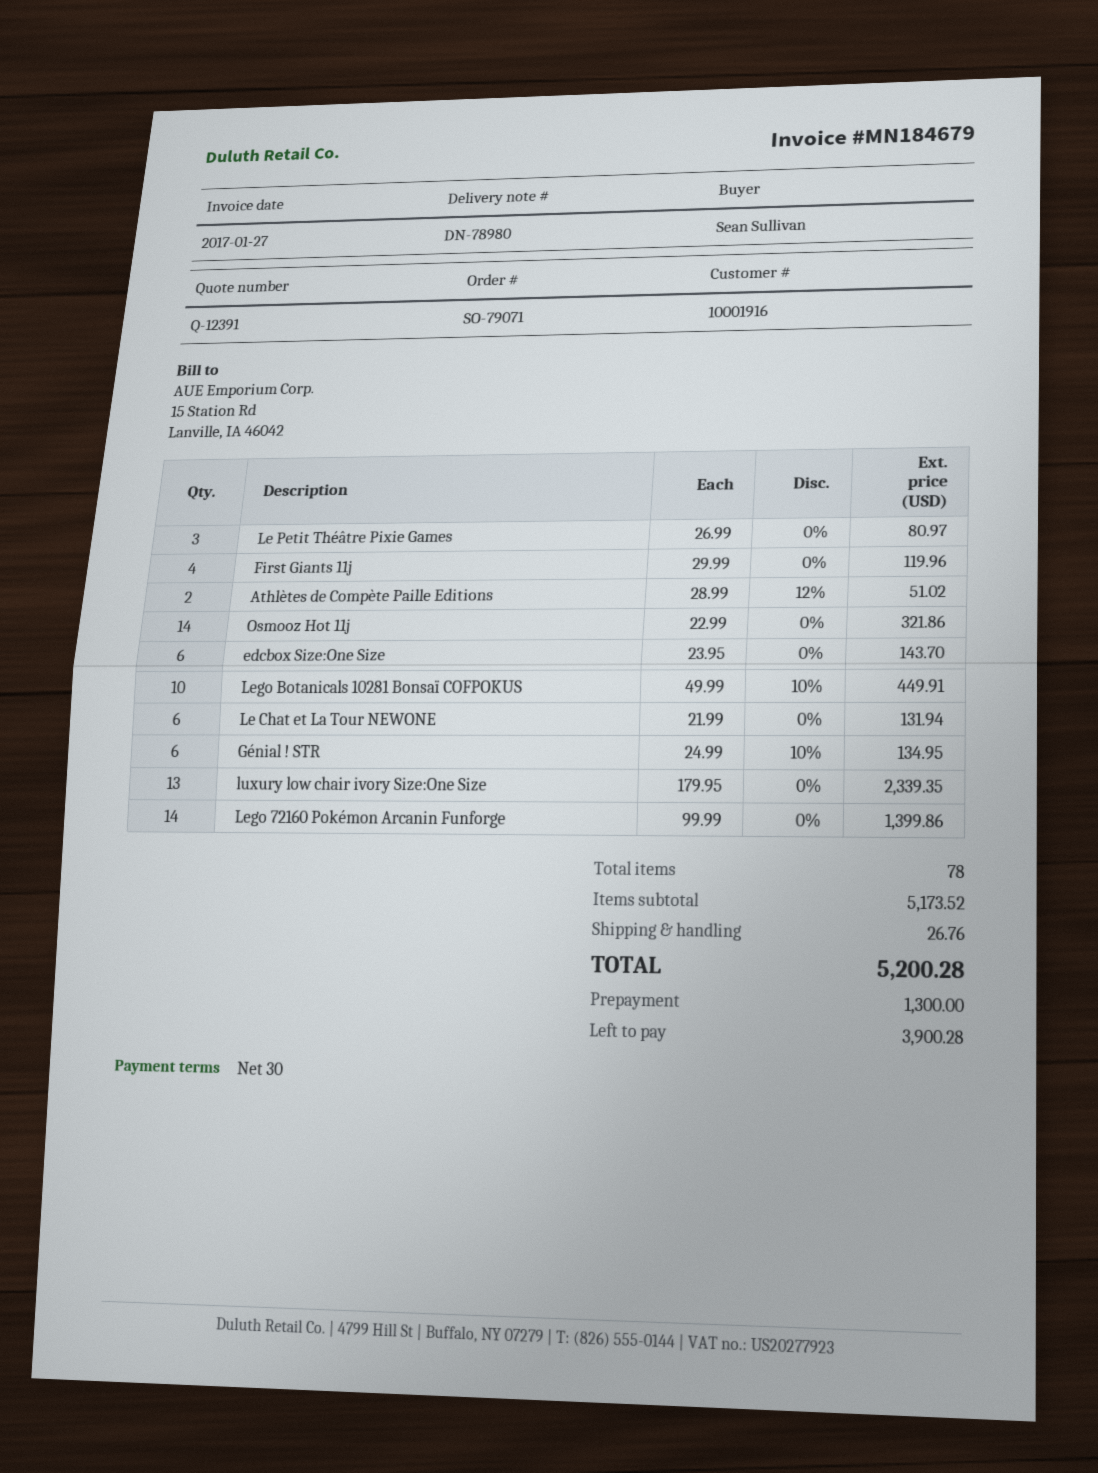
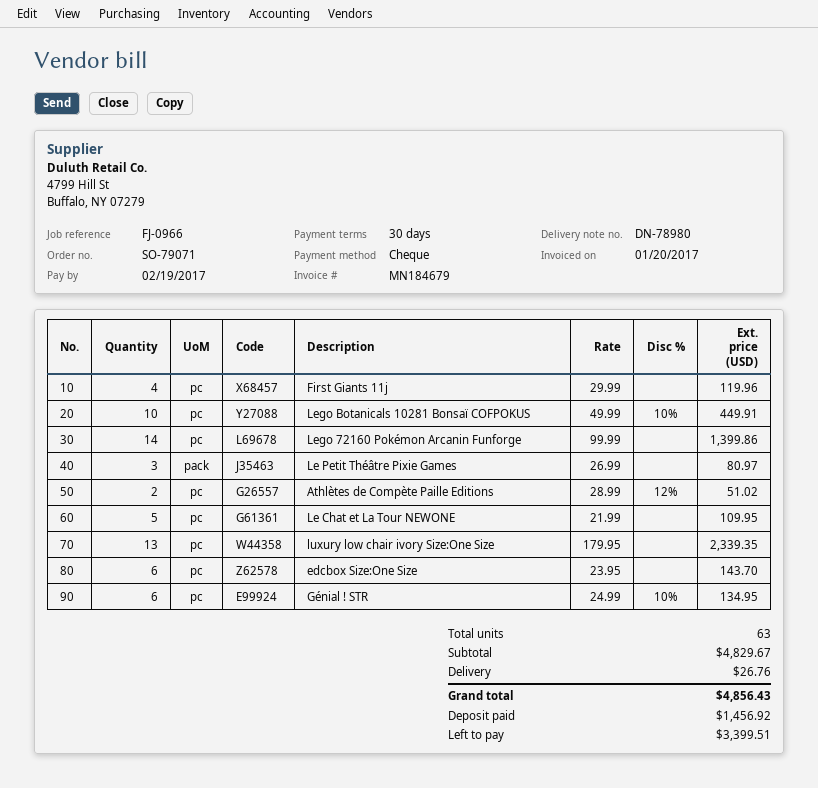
invoice date: 2017-01-27 -> 2017-01-20
Osmooz Hot 11j: 14 x 22.99 = 321.86 -> none
Le Chat et La Tour NEWONE: 6 x 21.99 = 131.94 -> 5 x 21.99 = 109.95
total quantity: 78 -> 63
subtotal: 5173.52 -> 4829.67
total: 5200.28 -> 4856.43
deposit: 1300.00 -> 1456.92
balance: 3900.28 -> 3399.51

